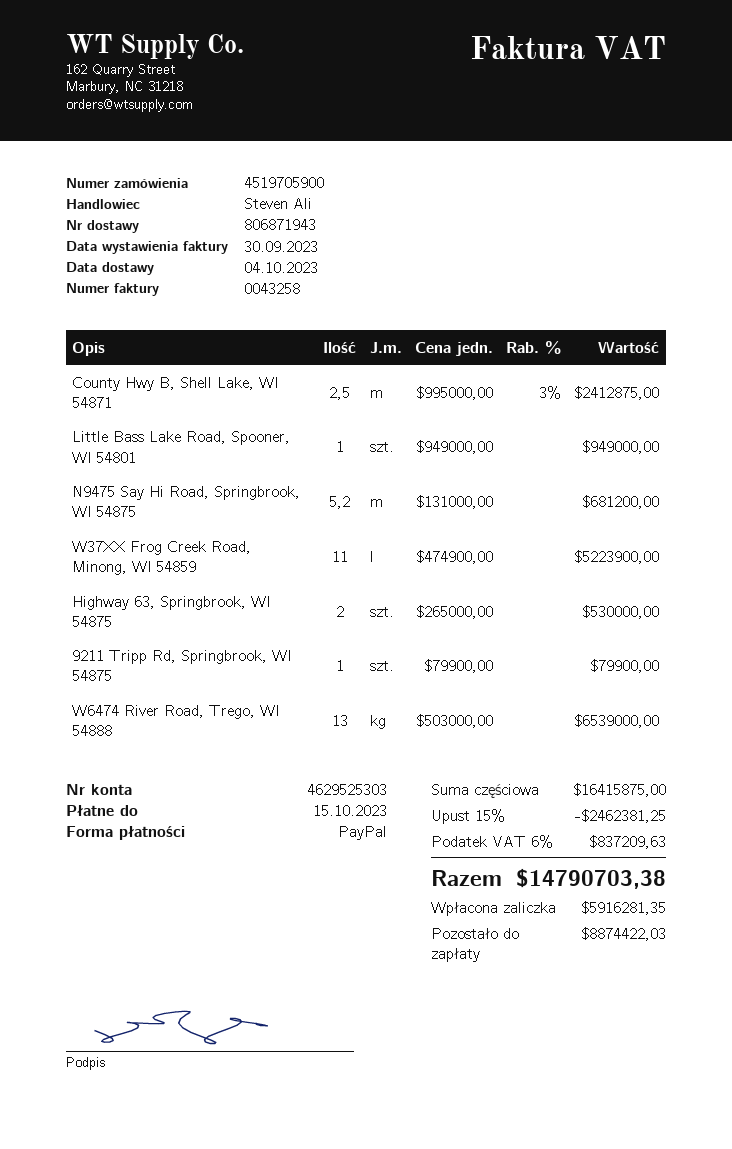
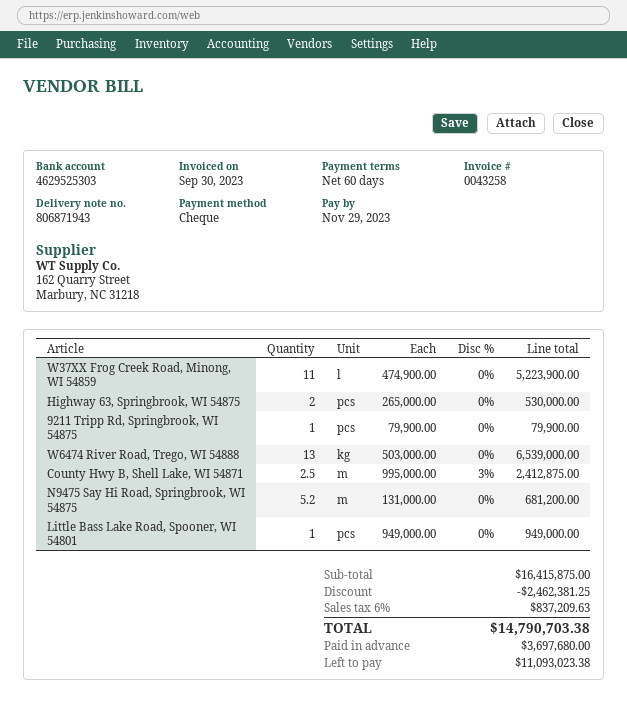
due date: 2023-10-15 -> 2023-11-29
payment method: PayPal -> cheque
deposit: 5916281.35 -> 3697680.00
balance: 8874422.03 -> 11093023.38

